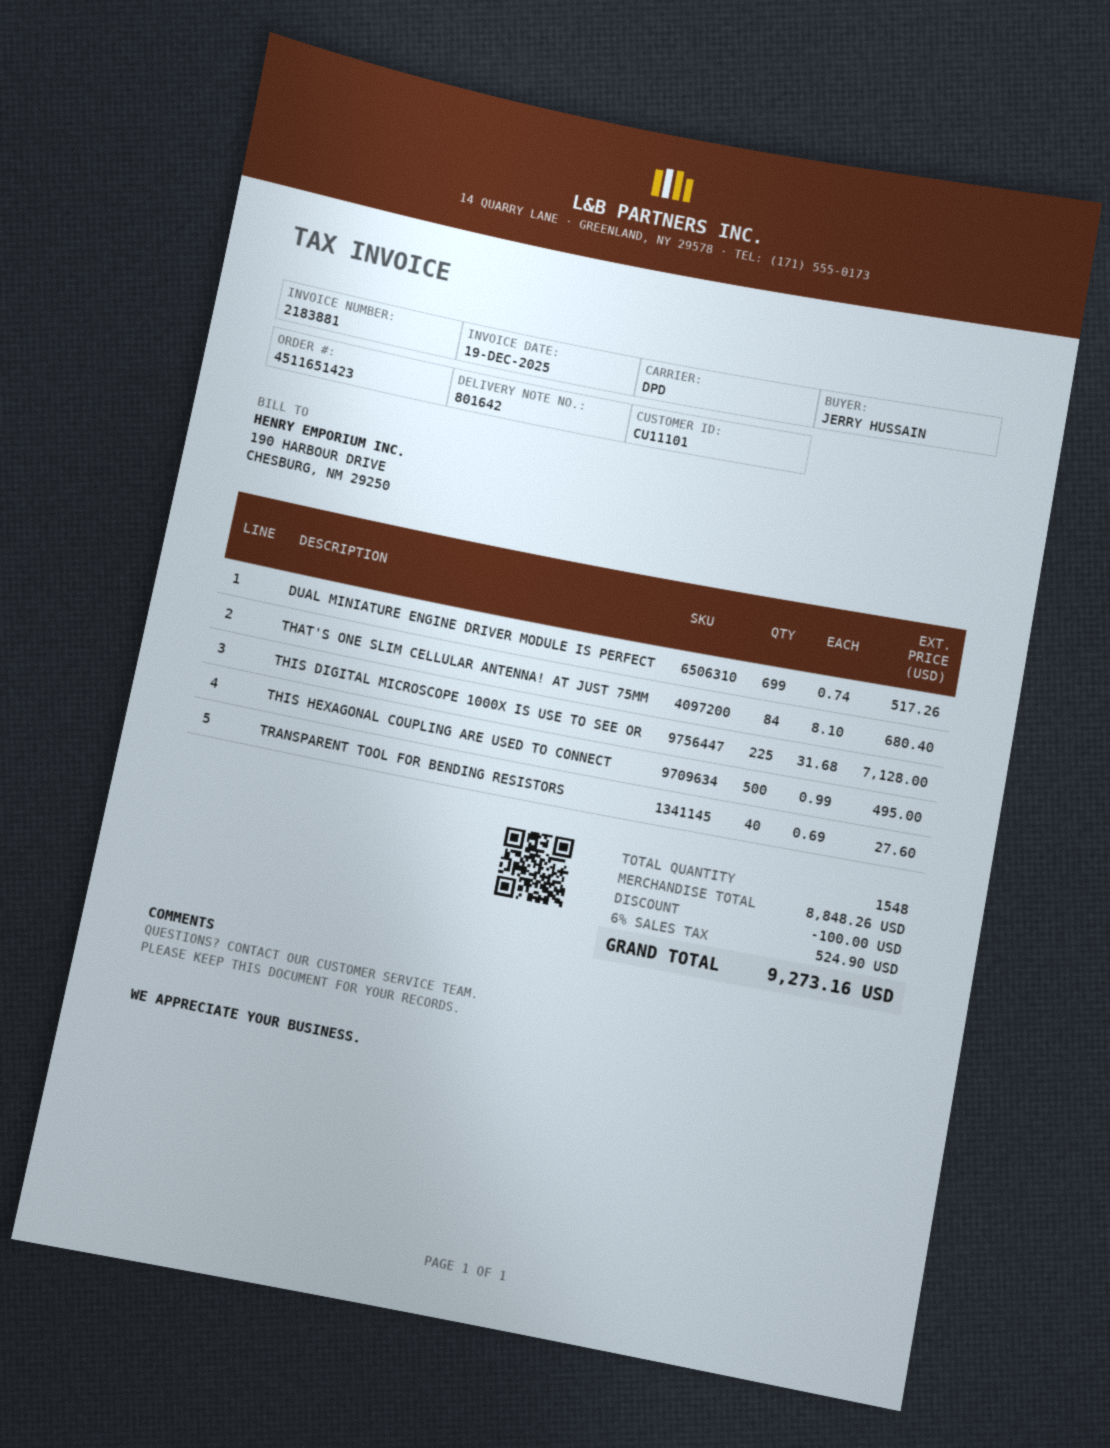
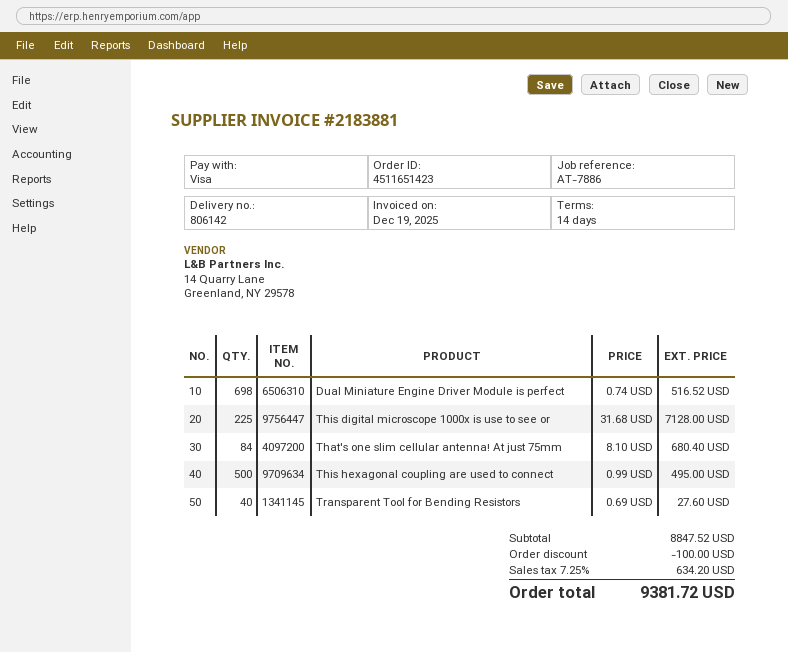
delivery note number: 801642 -> 806142
DUAL MINIATURE ENGINE DRIVER MODULE IS PERFECT: 699 x 0.74 = 517.26 -> 698 x 0.74 = 516.52
subtotal: 8848.26 -> 8847.52
tax: 6% = 524.90 -> 7.25% = 634.20
total: 9273.16 -> 9381.72

